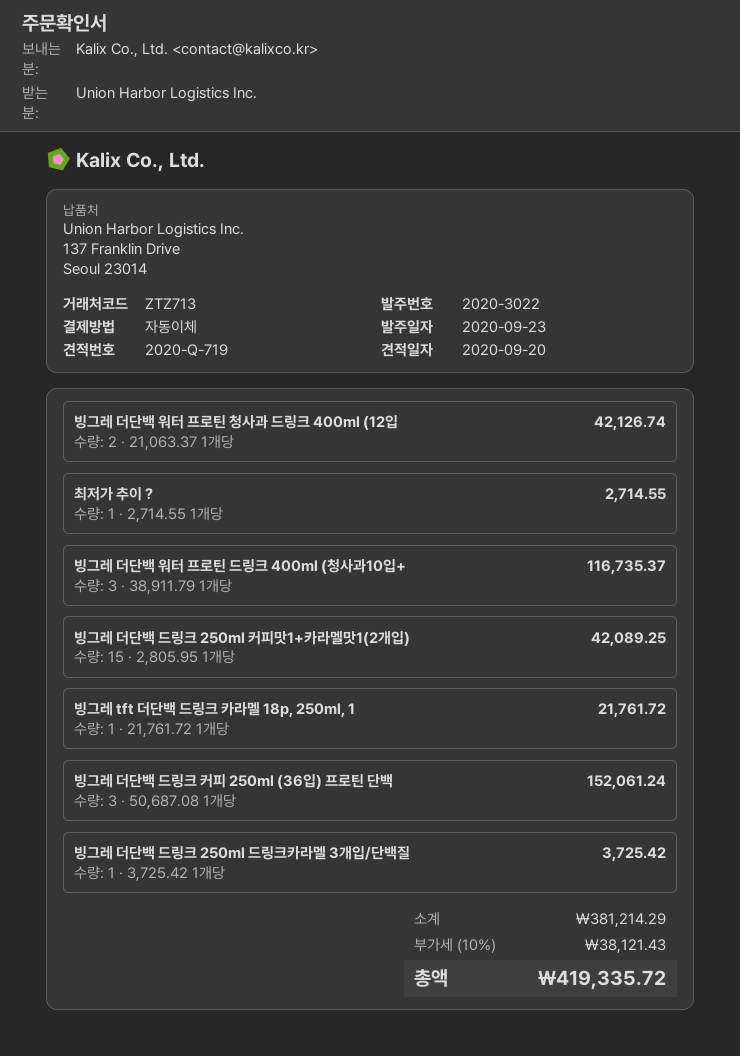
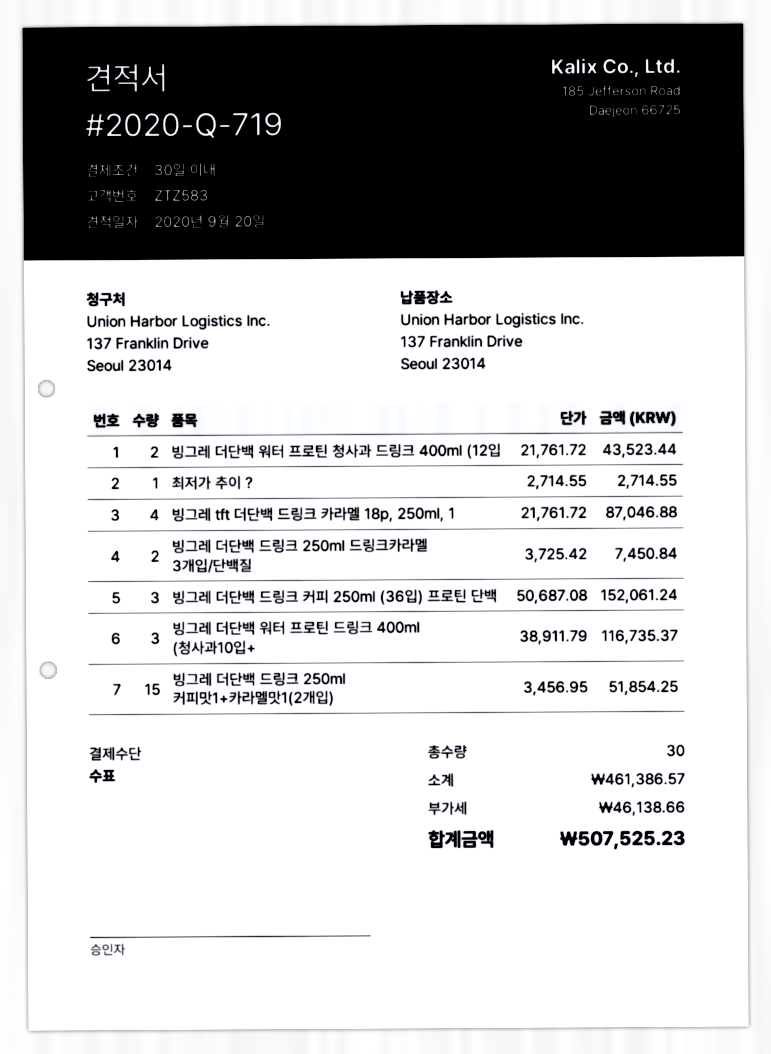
customer number: ZTZ713 -> ZTZ583
payment method: direct debit -> cheque
빙그레 더단백 워터 프로틴 청사과 드링크 400ml (12입: 2 x 21063.37 = 42126.74 -> 2 x 21761.72 = 43523.44
빙그레 더단백 드링크 250ml 커피맛1+카라멜맛1(2개입): 15 x 2805.95 = 42089.25 -> 15 x 3456.95 = 51854.25
빙그레 tft 더단백 드링크 카라멜 18p, 250ml, 1: 1 x 21761.72 = 21761.72 -> 4 x 21761.72 = 87046.88
빙그레 더단백 드링크 250ml 드링크카라멜 3개입/단백질: 1 x 3725.42 = 3725.42 -> 2 x 3725.42 = 7450.84
subtotal: 381214.29 -> 461386.57
tax: 38121.43 -> 46138.66
total: 419335.72 -> 507525.23

